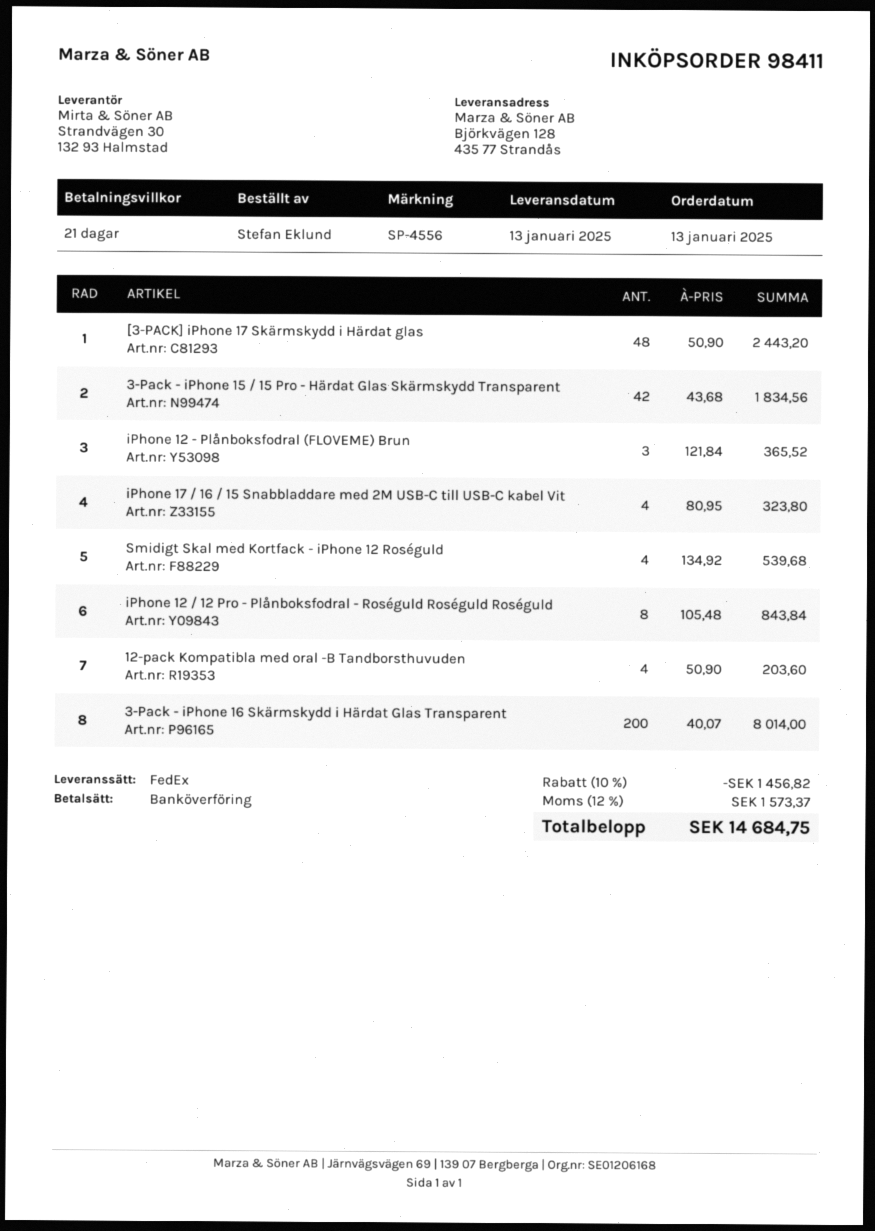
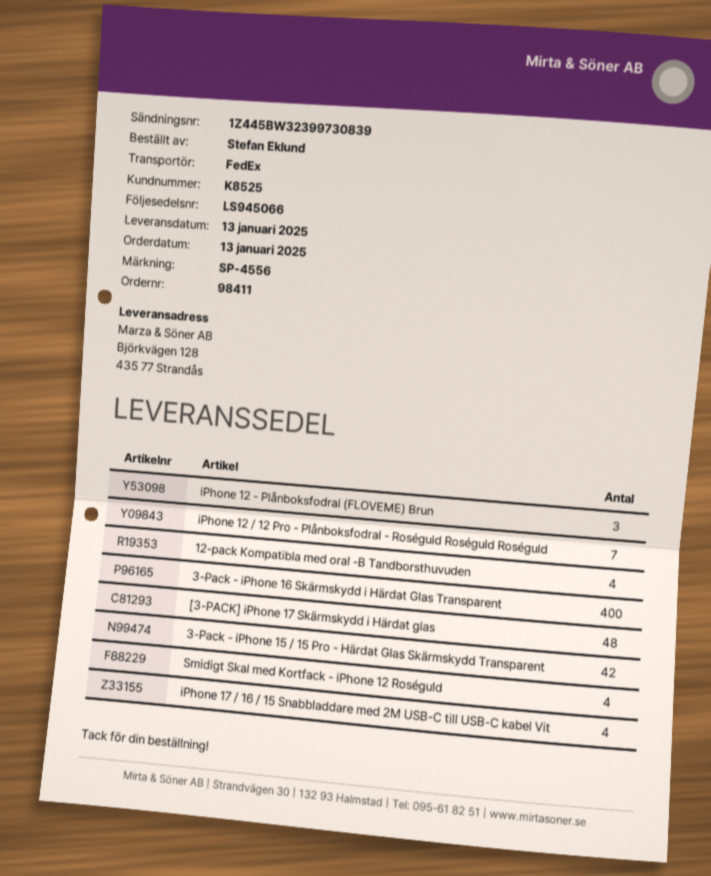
iPhone 12 / 12 Pro - Plånboksfodral - Roséguld Roséguld Roséguld: 8 -> 7
3-Pack - iPhone 16 Skärmskydd i Härdat Glas Transparent: 200 -> 400

